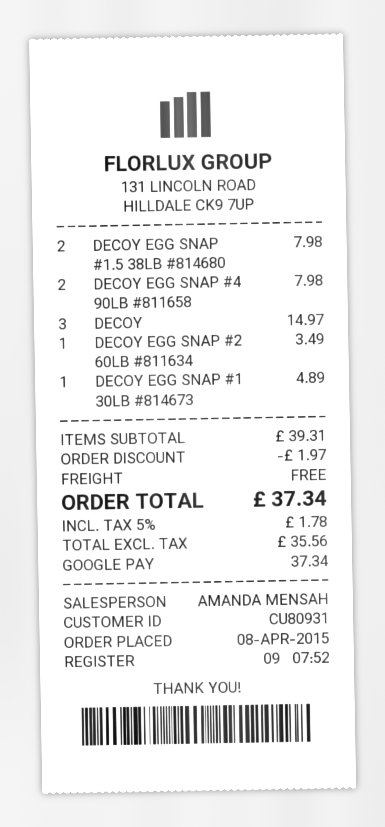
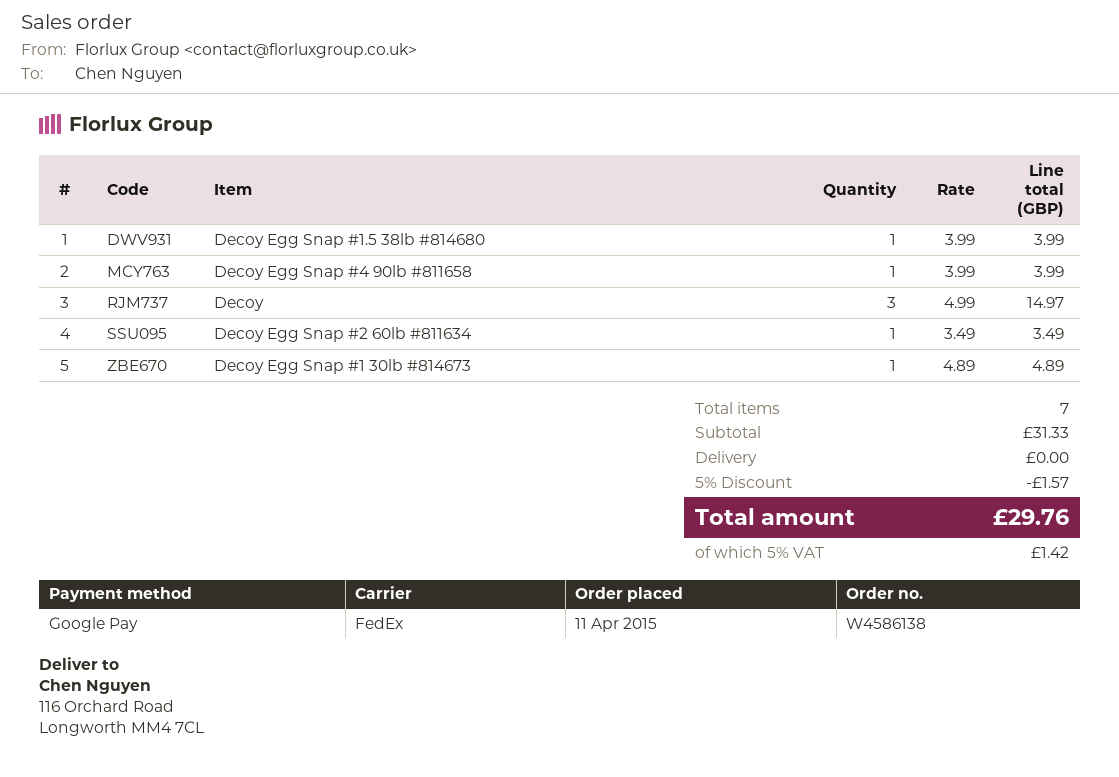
order date: 2015-04-08 -> 2015-04-11
DECOY EGG SNAP #1.5 38LB #814680: 2 for 7.98 -> 1 for 3.99
DECOY EGG SNAP #4 90LB #811658: 2 for 7.98 -> 1 for 3.99
subtotal: 39.31 -> 31.33
discount: 1.97 -> 1.57
tax: 5% = 1.78 -> 5% = 1.42
total: 37.34 -> 29.76

